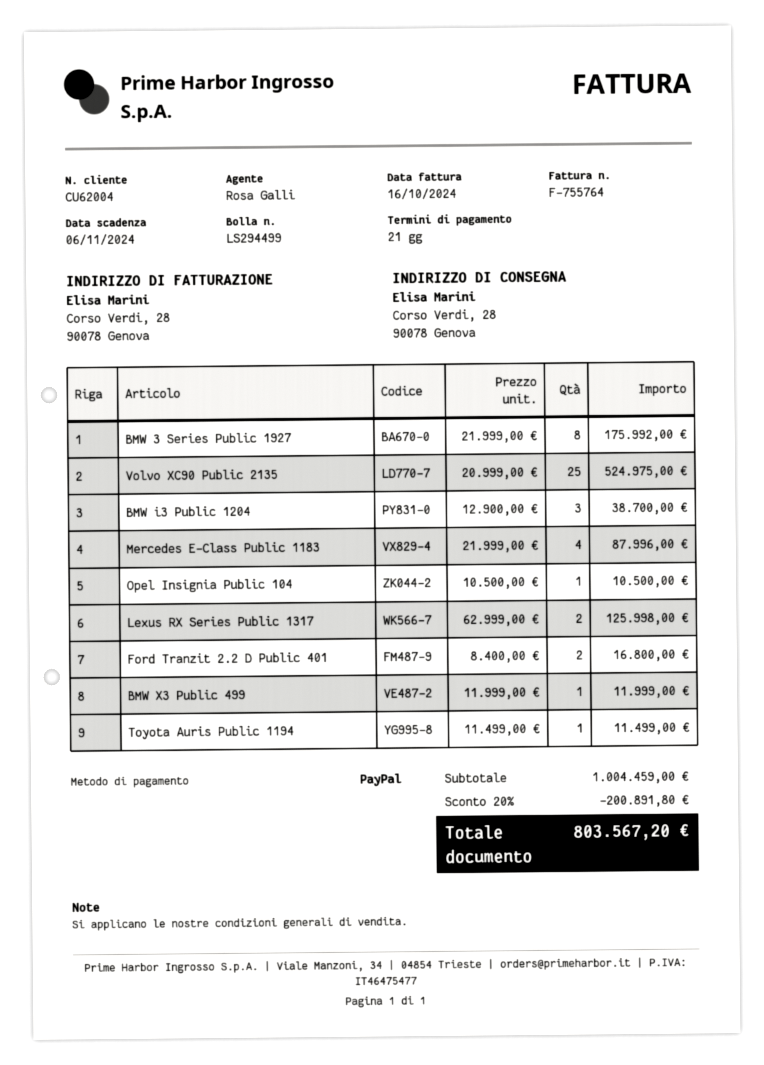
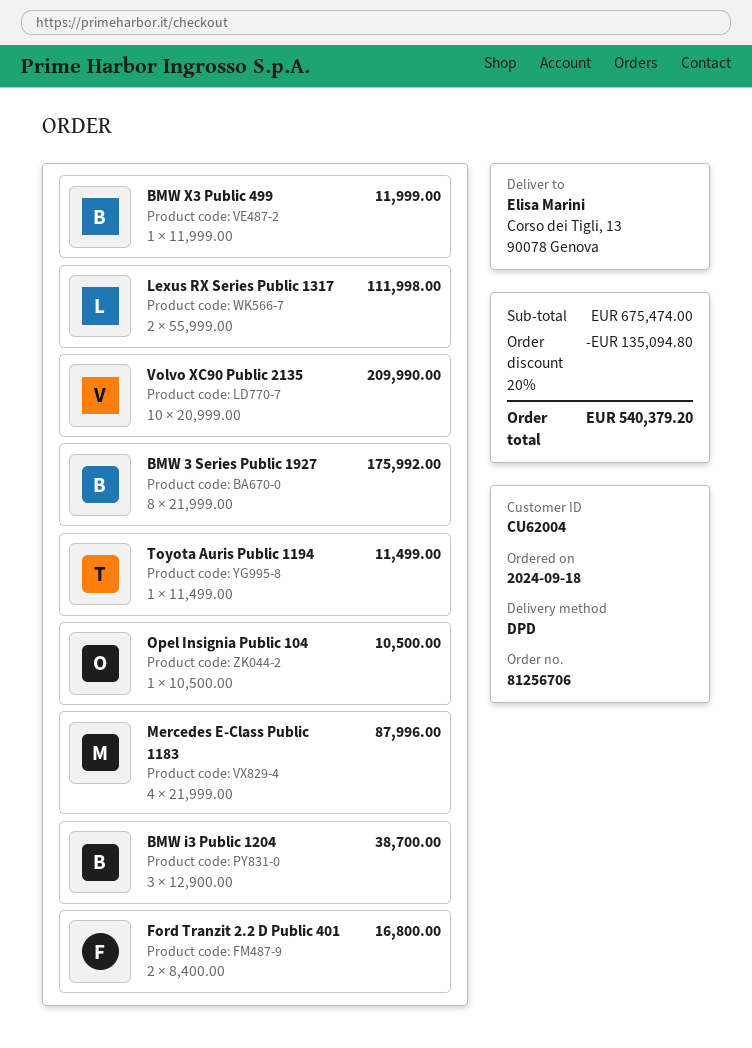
ship to: Corso Verdi, 28, 90078 Genova -> Corso dei Tigli, 13, 90078 Genova
Volvo XC90 Public 2135: 25 x 20999.00 = 524975.00 -> 10 x 20999.00 = 209990.00
Lexus RX Series Public 1317: 2 x 62999.00 = 125998.00 -> 2 x 55999.00 = 111998.00
subtotal: 1004459.00 -> 675474.00
discount: 20% = 200891.80 -> 20% = 135094.80
total: 803567.20 -> 540379.20

